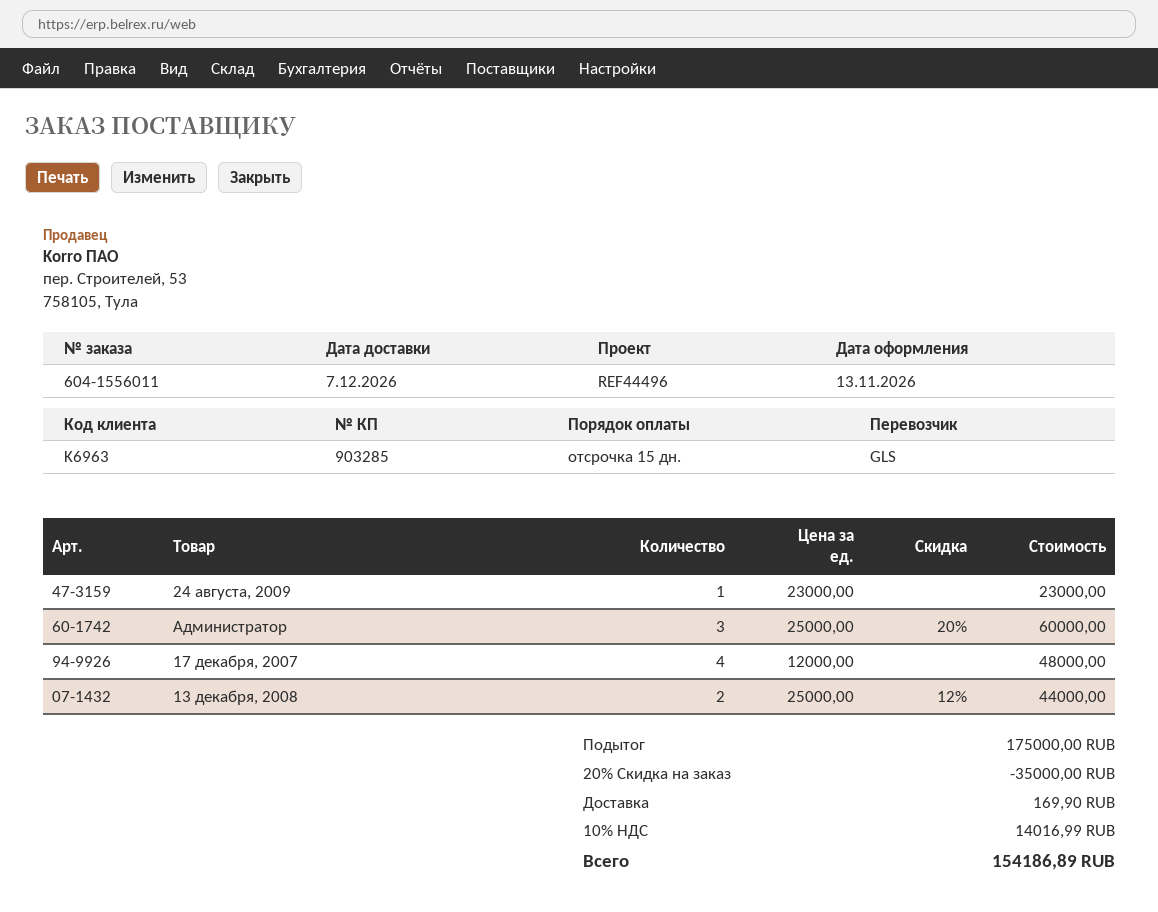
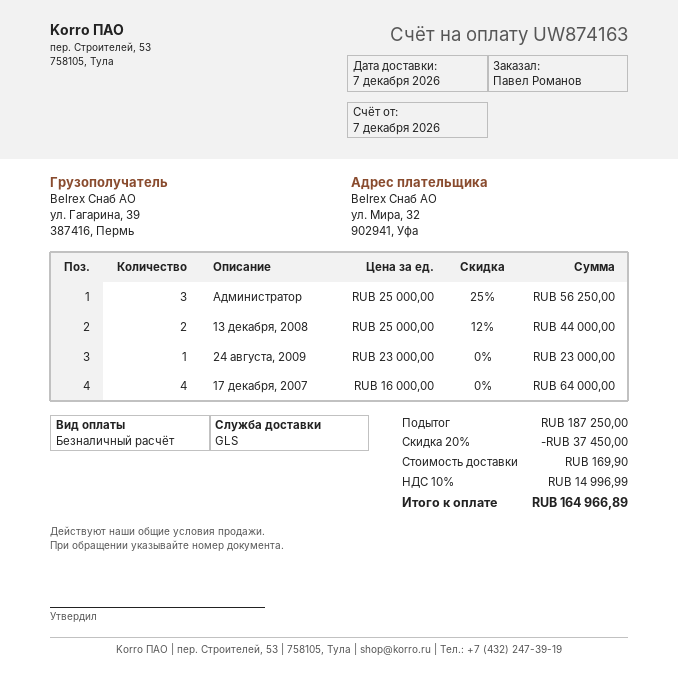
Администратор: 3 x 25000.00 - 20% = 60000.00 -> 3 x 25000.00 - 25% = 56250.00
17 декабря, 2007: 4 x 12000.00 = 48000.00 -> 4 x 16000.00 = 64000.00
subtotal: 175000.00 -> 187250.00
discount: 20% = 35000.00 -> 20% = 37450.00
tax: 10% = 14016.99 -> 10% = 14996.99
total: 154186.89 -> 164966.89

